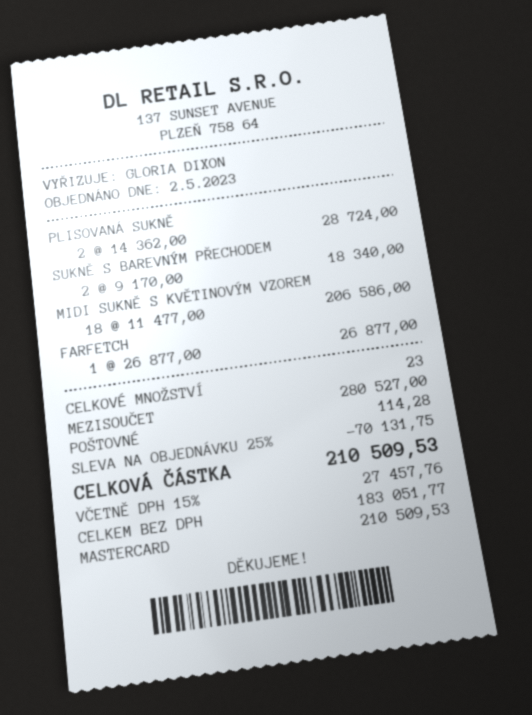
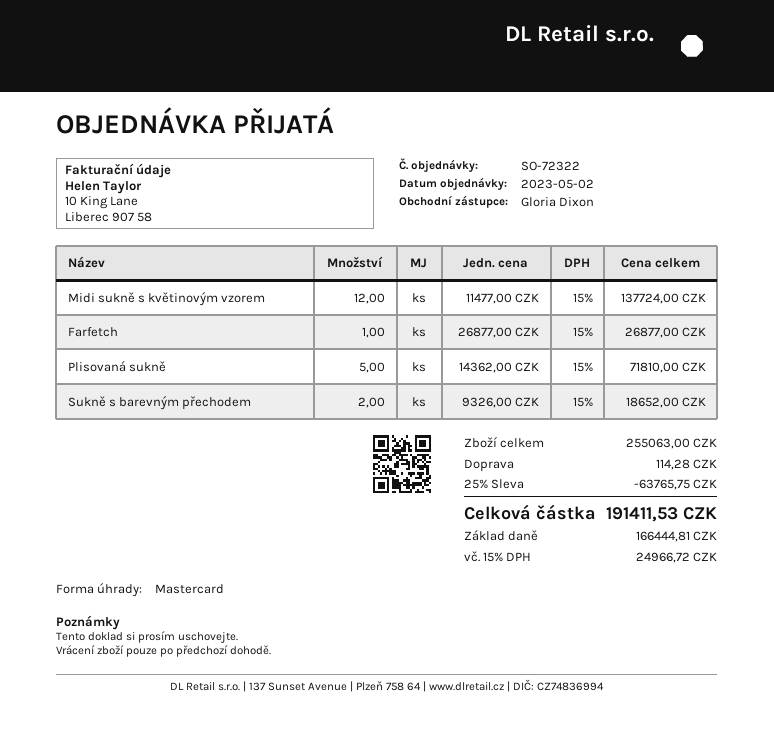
PLISOVANÁ SUKNĚ: 2 x 14362.00 = 28724.00 -> 5 x 14362.00 = 71810.00
SUKNĚ S BAREVNÝM PŘECHODEM: 2 x 9170.00 = 18340.00 -> 2 x 9326.00 = 18652.00
MIDI SUKNĚ S KVĚTINOVÝM VZOREM: 18 x 11477.00 = 206586.00 -> 12 x 11477.00 = 137724.00
subtotal: 280527.00 -> 255063.00
discount: 25% = 70131.75 -> 25% = 63765.75
net: 183051.77 -> 166444.81
tax: 15% = 27457.76 -> 15% = 24966.72
total: 210509.53 -> 191411.53

